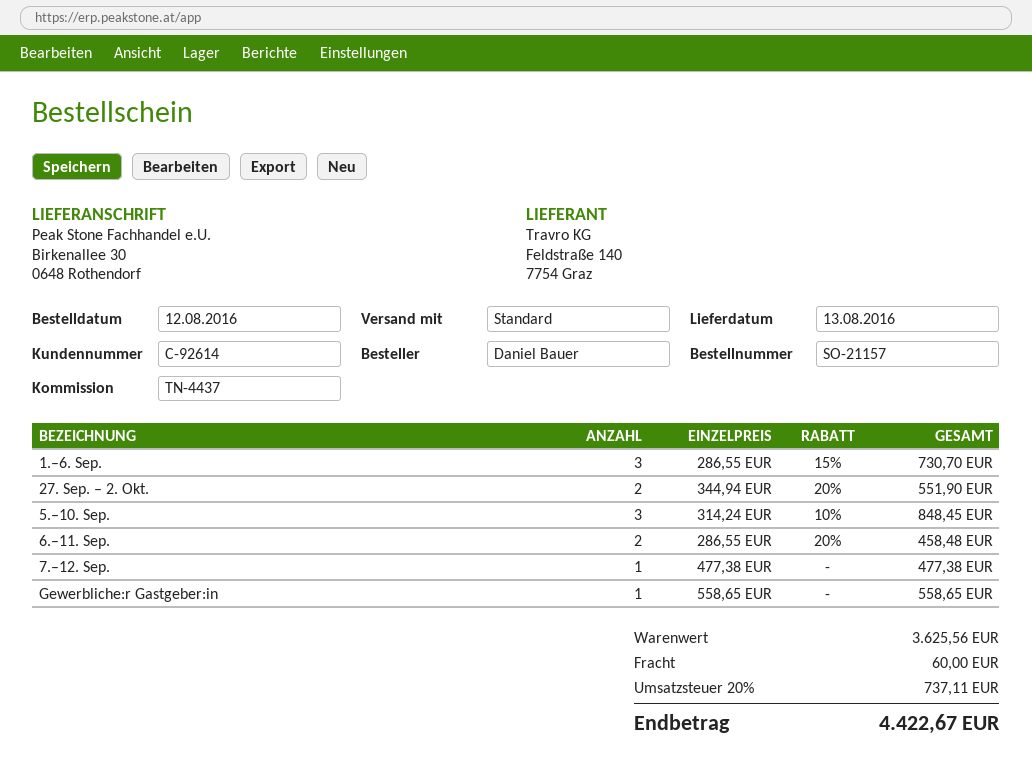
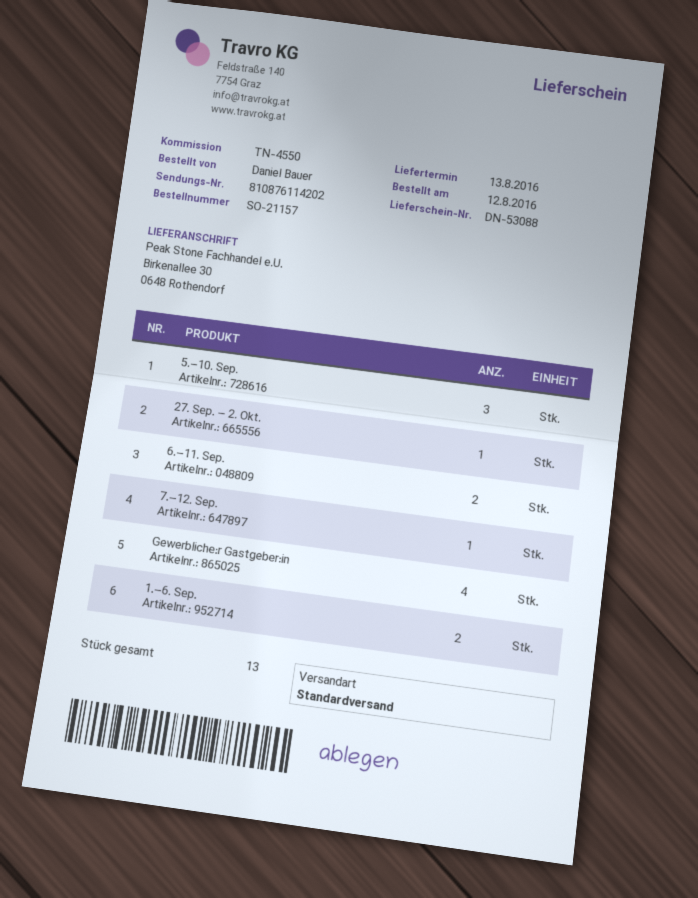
reference: TN-4437 -> TN-4550
1.–6. Sep.: 3 -> 2
27. Sep. – 2. Okt.: 2 -> 1
Gewerbliche:r Gastgeber:in: 1 -> 4

